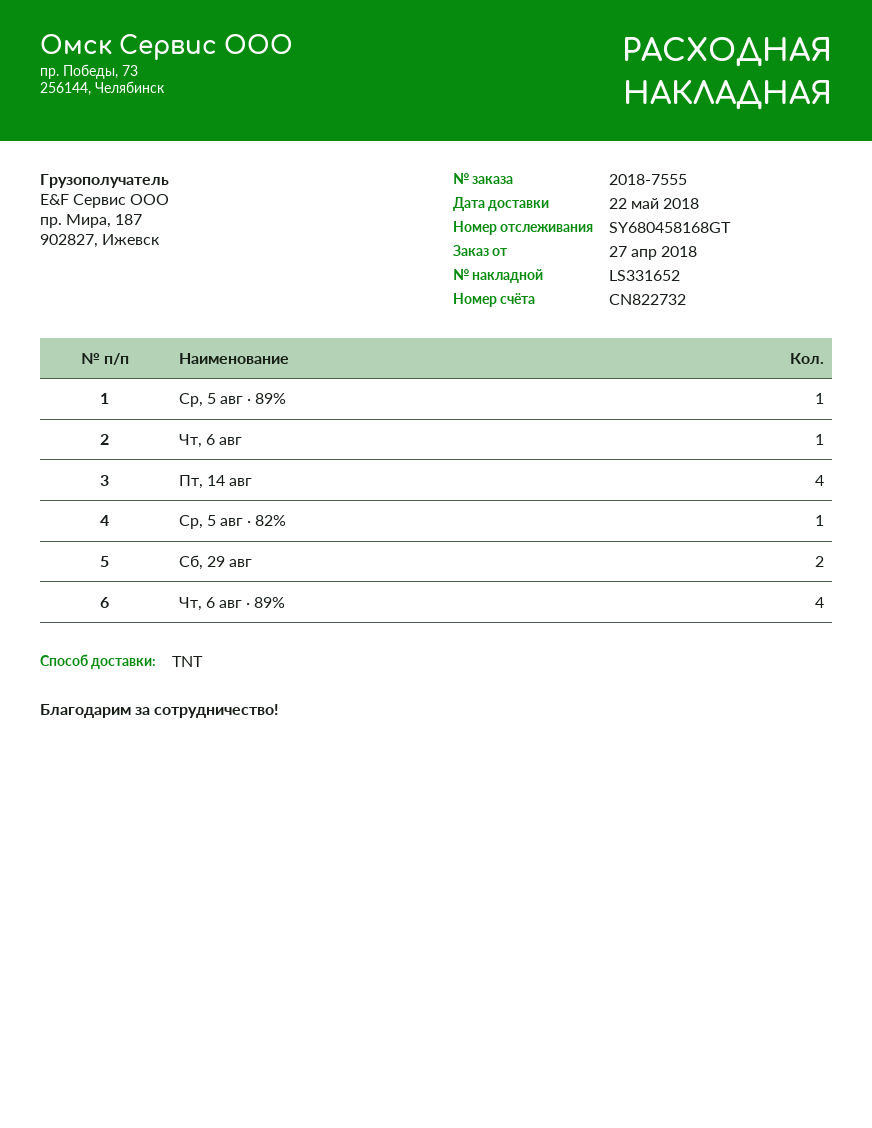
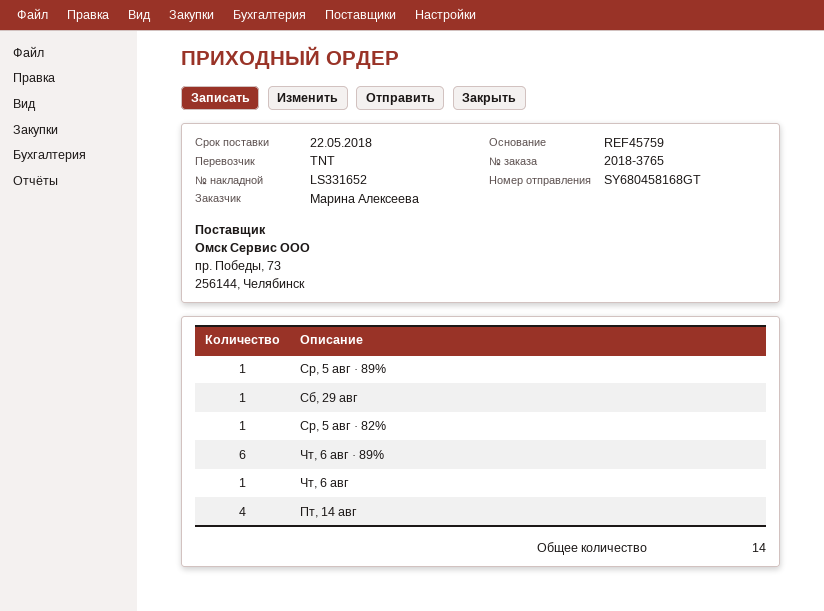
order number: 2018-7555 -> 2018-3765
Сб, 29 авг: 2 -> 1
Чт, 6 авг · 89%: 4 -> 6

